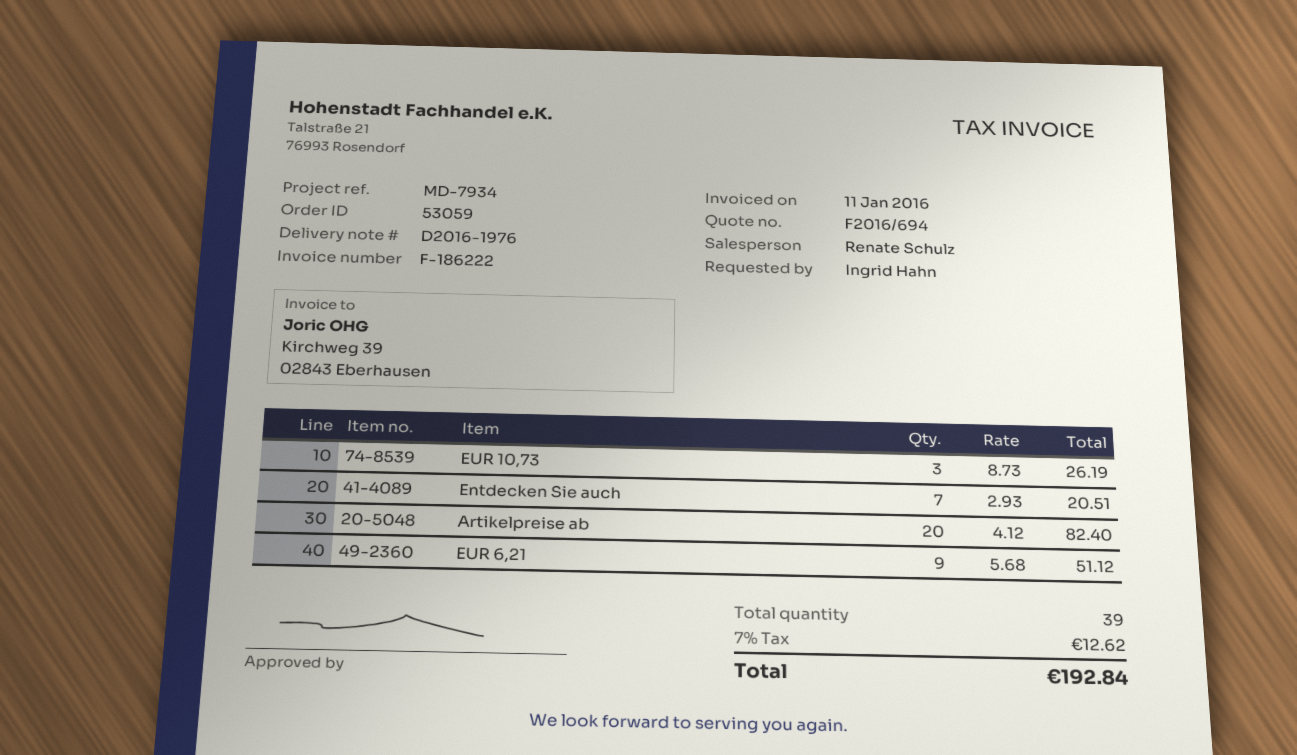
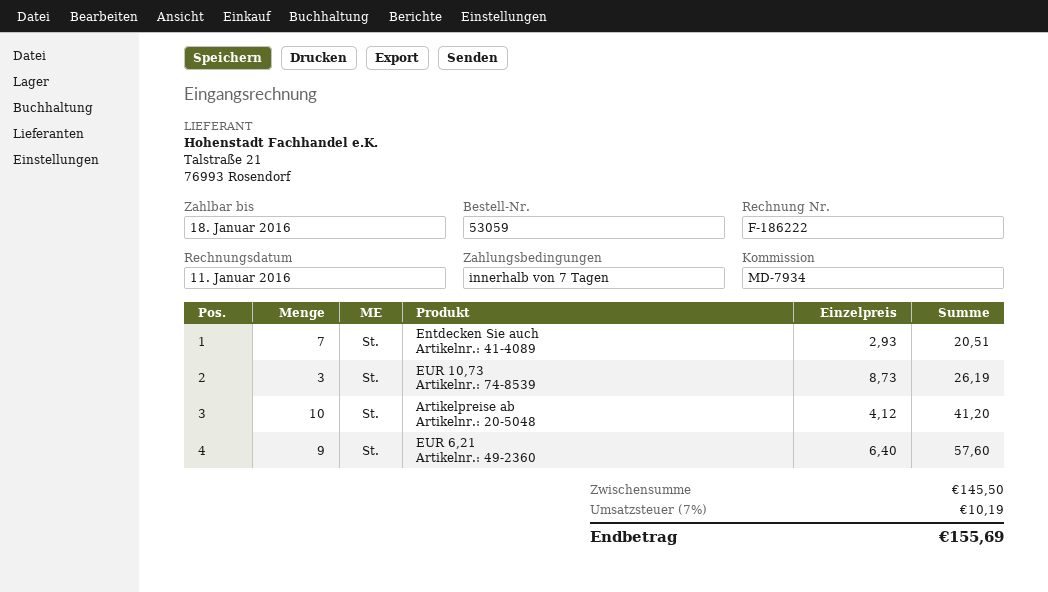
Artikelpreise ab: 20 x 4.12 = 82.40 -> 10 x 4.12 = 41.20
EUR 6,21: 9 x 5.68 = 51.12 -> 9 x 6.40 = 57.60
tax: 7% = 12.62 -> 7% = 10.19
total: 192.84 -> 155.69

